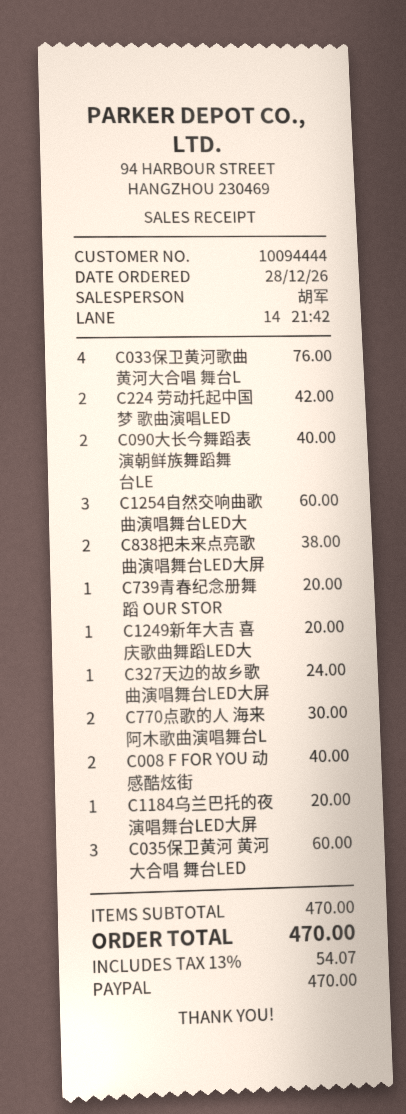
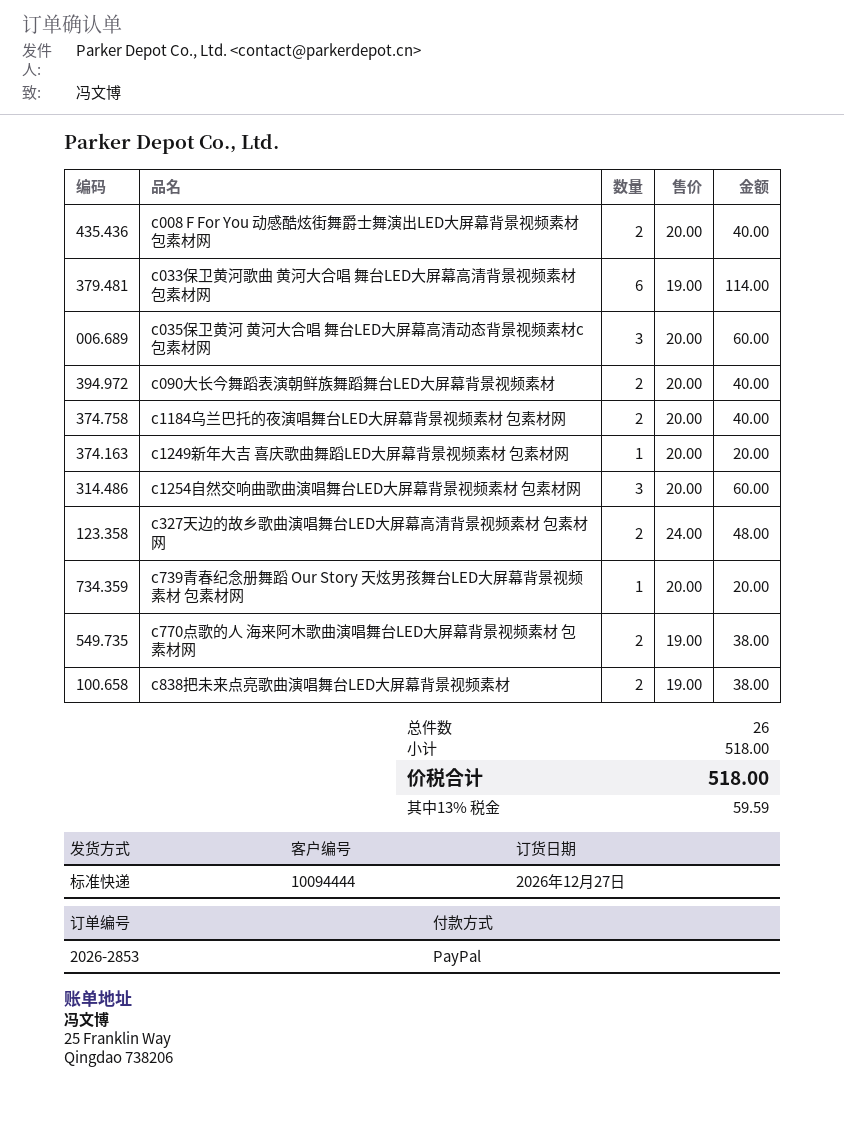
order date: 2026-12-28 -> 2026-12-27
C033保卫黄河歌曲 黄河大合唱 舞台L: 4 for 76.00 -> 6 for 114.00
C224 劳动托起中国梦 歌曲演唱LED: 2 for 42.00 -> none
C327天边的故乡歌曲演唱舞台LED大屏: 1 for 24.00 -> 2 for 48.00
C770点歌的人 海来阿木歌曲演唱舞台L: 2 for 30.00 -> 2 for 38.00
C1184乌兰巴托的夜演唱舞台LED大屏: 1 for 20.00 -> 2 for 40.00
subtotal: 470.00 -> 518.00
tax: 13% = 54.07 -> 13% = 59.59
total: 470.00 -> 518.00

